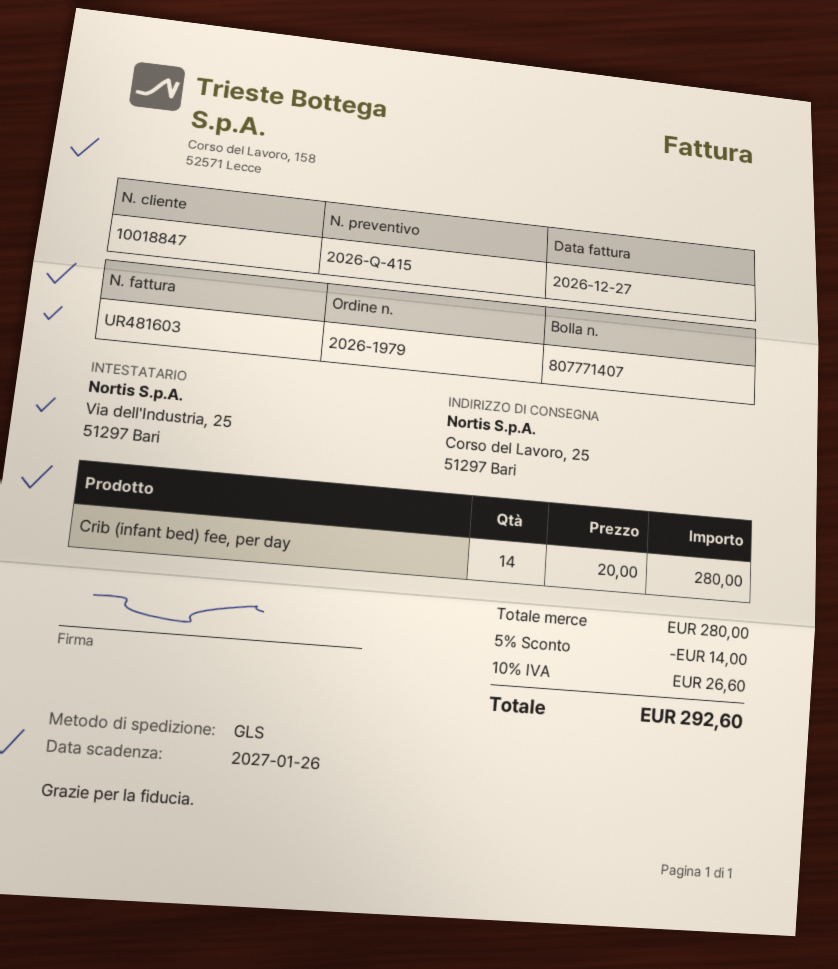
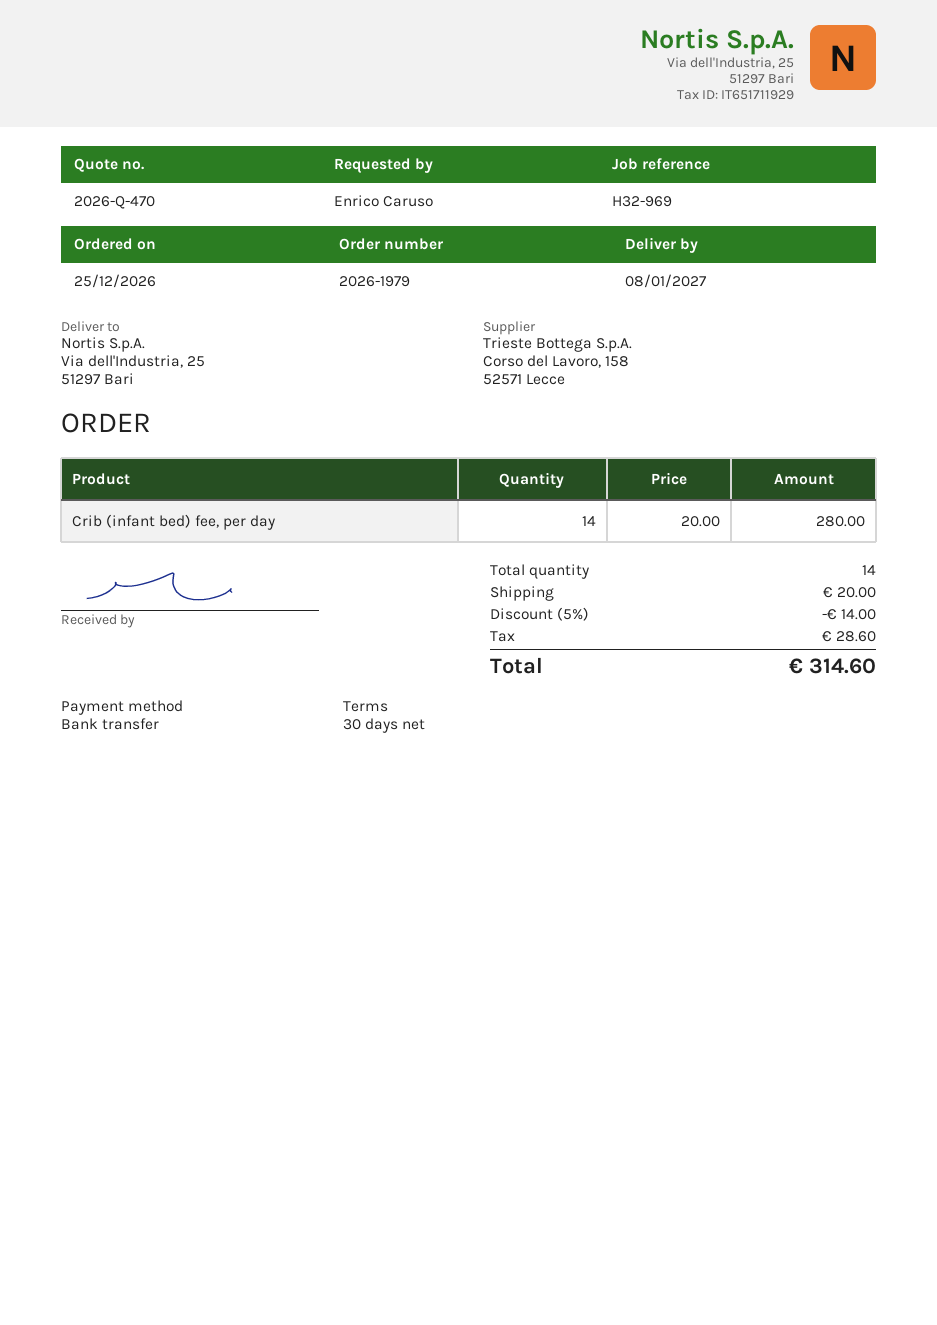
quote number: 2026-Q-415 -> 2026-Q-470
ship to: Corso del Lavoro, 25, 51297 Bari -> Via dell'Industria, 25, 51297 Bari
shipping: none -> 20.00
tax: 26.60 -> 28.60
total: 292.60 -> 314.60

